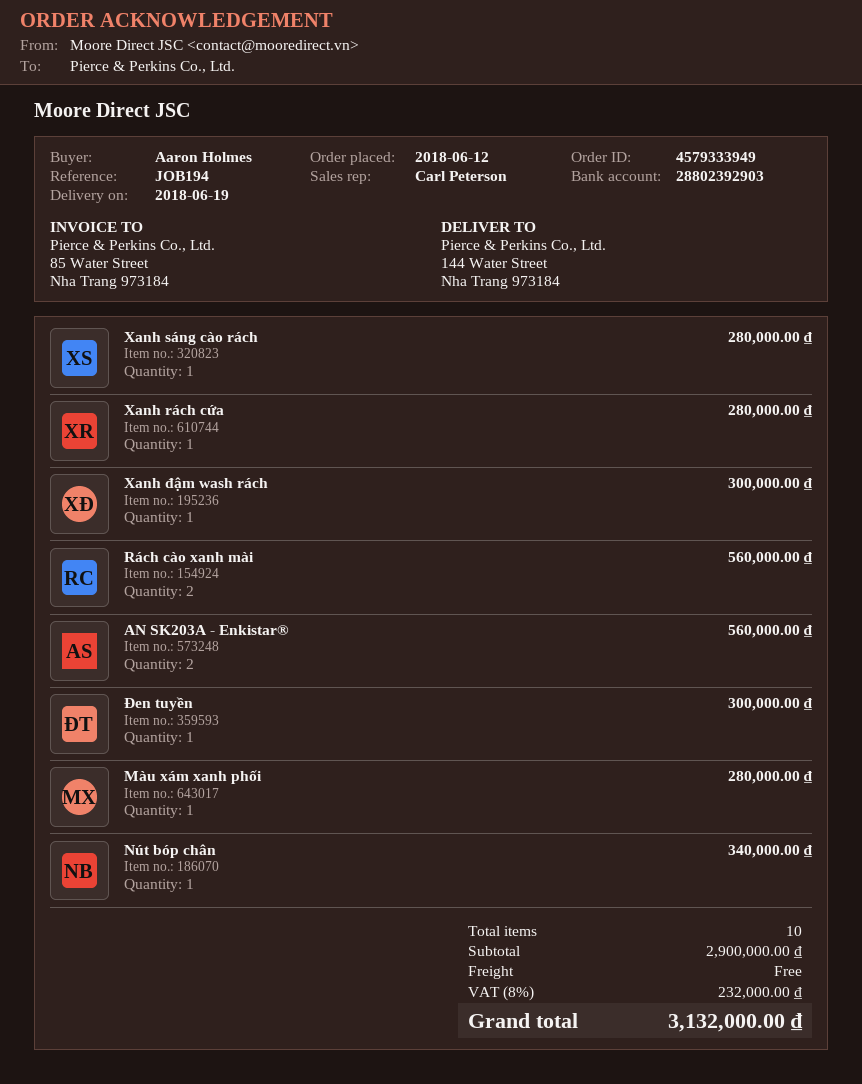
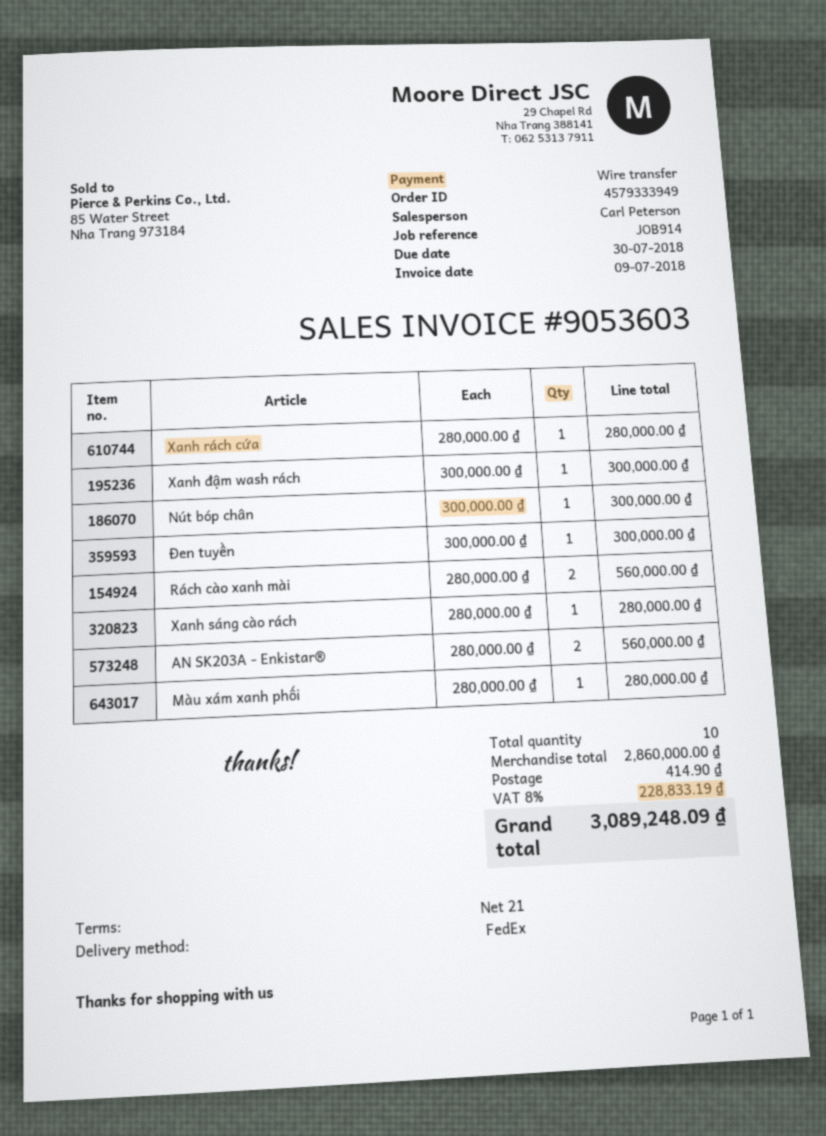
reference: JOB194 -> JOB914
Nút bóp chân: 1 for 340000.00 -> 1 for 300000.00
subtotal: 2900000.00 -> 2860000.00
shipping: 0.00 -> 414.90
tax: 8% = 232000.00 -> 8% = 228833.19
total: 3132000.00 -> 3089248.09

